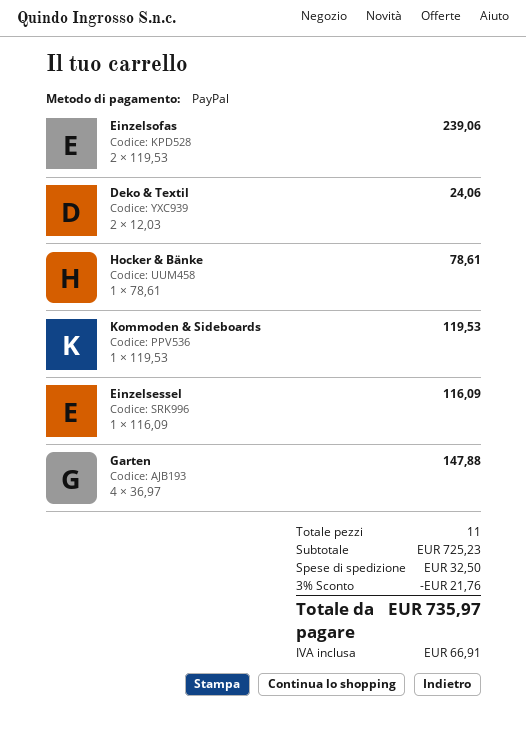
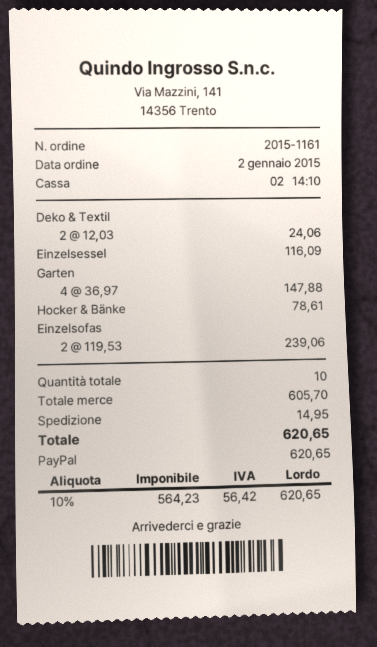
Kommoden & Sideboards: 1 x 119.53 = 119.53 -> none
total quantity: 11 -> 10
subtotal: 725.23 -> 605.70
discount: 3% = 21.76 -> none
shipping: 32.50 -> 14.95
tax: 66.91 -> 56.42
total: 735.97 -> 620.65

